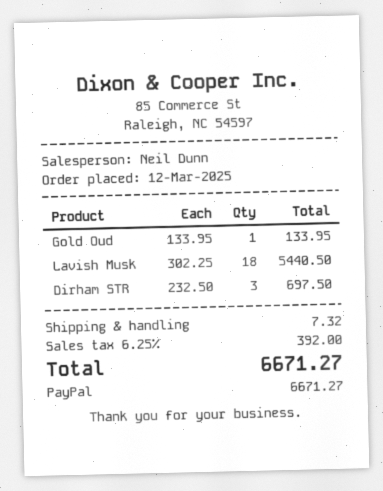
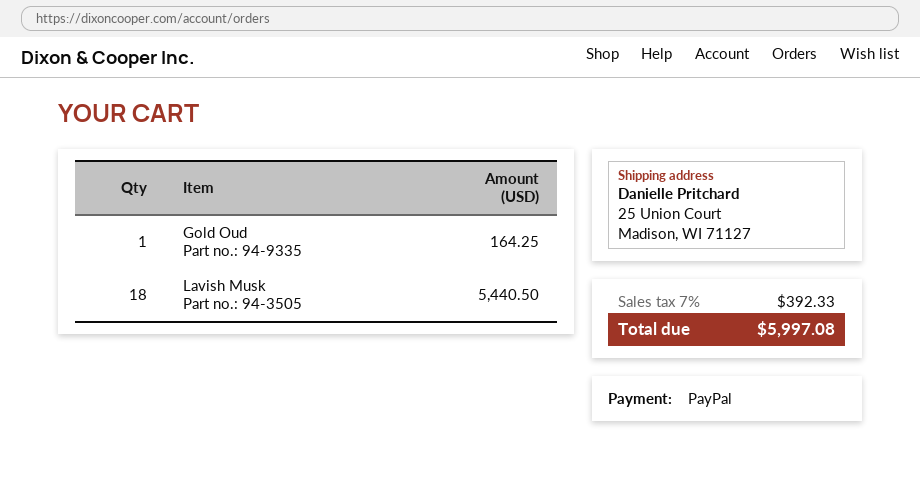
Gold Oud: 1 for 133.95 -> 1 for 164.25
Dirham STR: 3 for 697.50 -> none
shipping: 7.32 -> none
tax: 6.25% = 392.00 -> 7% = 392.33
total: 6671.27 -> 5997.08

